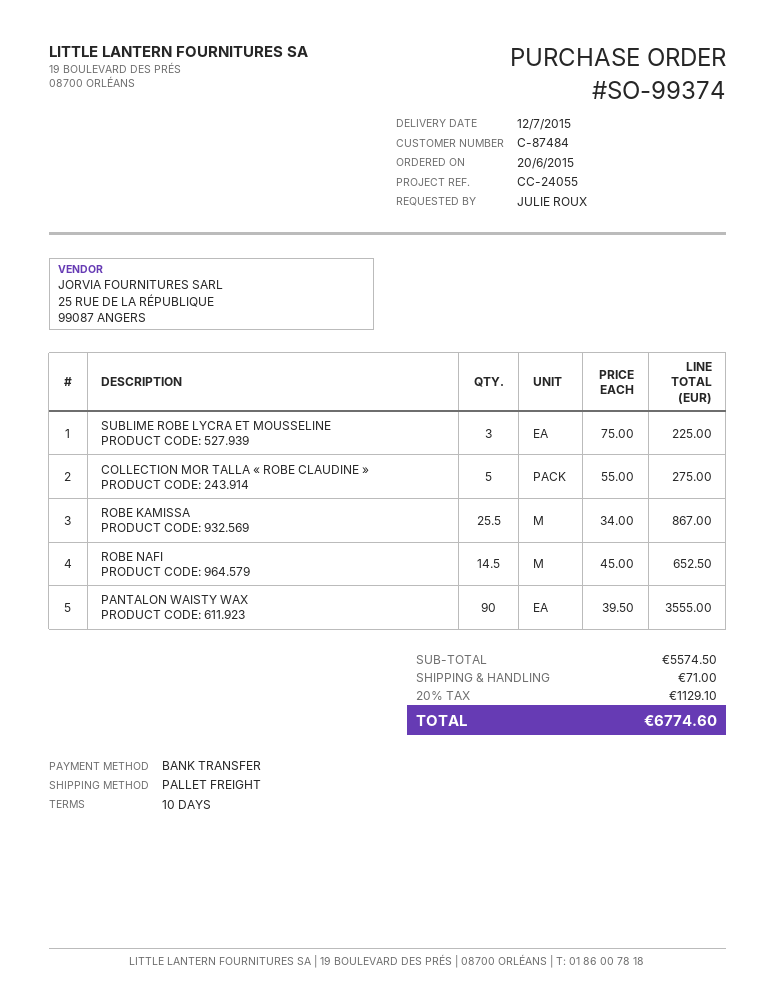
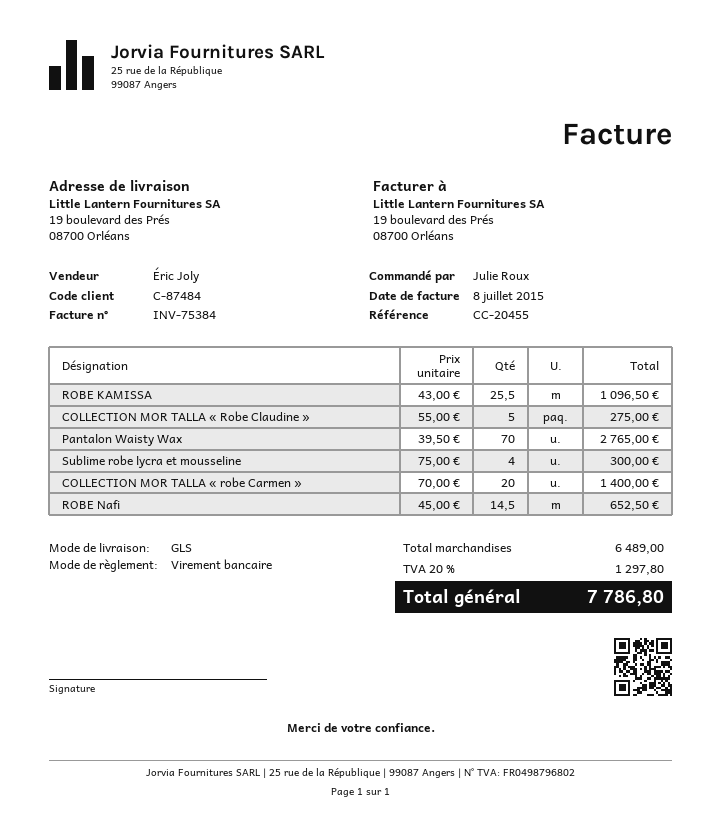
reference: CC-24055 -> CC-20455
shipping method: pallet freight -> GLS
SUBLIME ROBE LYCRA ET MOUSSELINE: 3 x 75.00 = 225.00 -> 4 x 75.00 = 300.00
ROBE KAMISSA: 25.5 x 34.00 = 867.00 -> 25.5 x 43.00 = 1096.50
PANTALON WAISTY WAX: 90 x 39.50 = 3555.00 -> 70 x 39.50 = 2765.00
COLLECTION MOR TALLA « robe Carmen »: none -> 20 x 70.00 = 1400.00
subtotal: 5574.50 -> 6489.00
shipping: 71.00 -> none
tax: 20% = 1129.10 -> 20% = 1297.80
total: 6774.60 -> 7786.80

